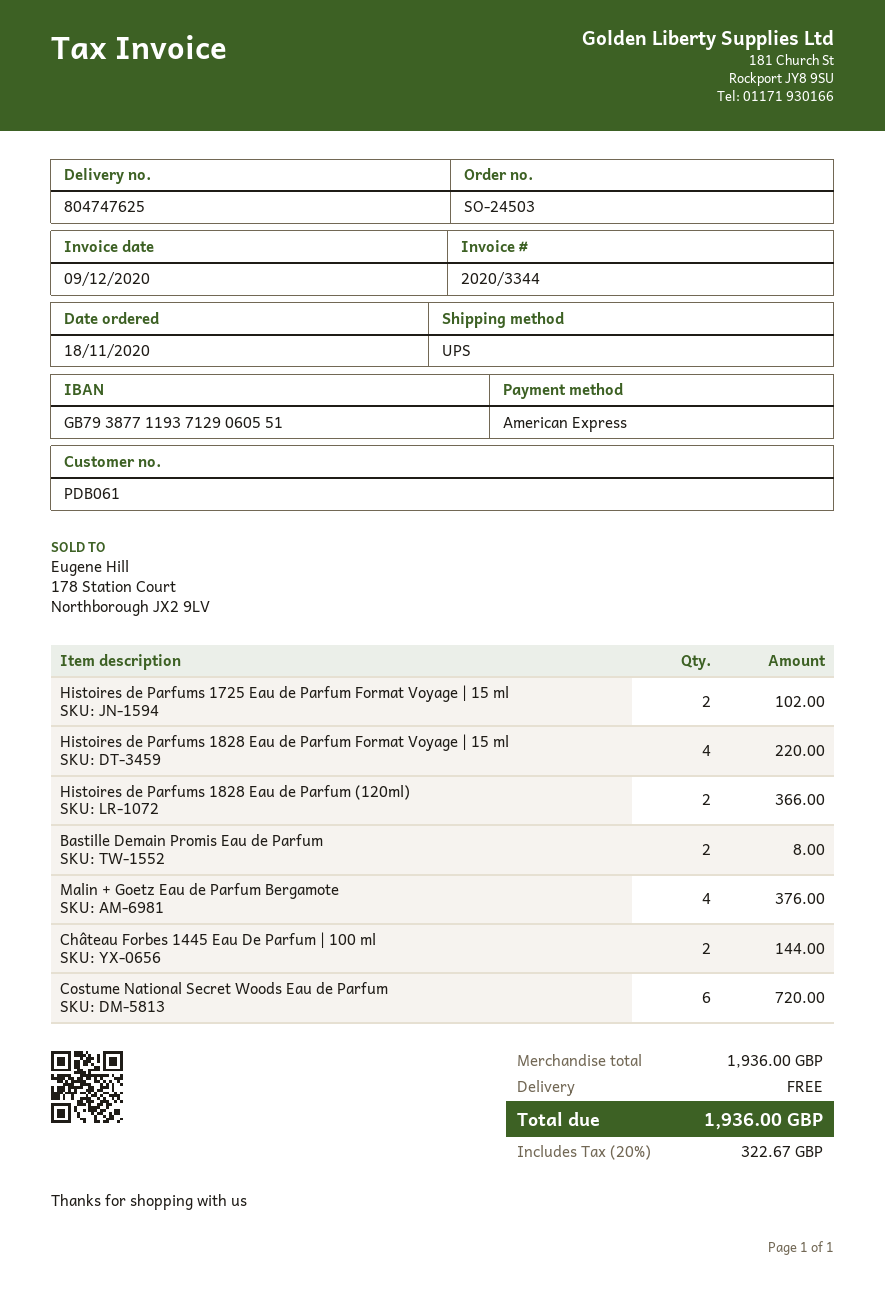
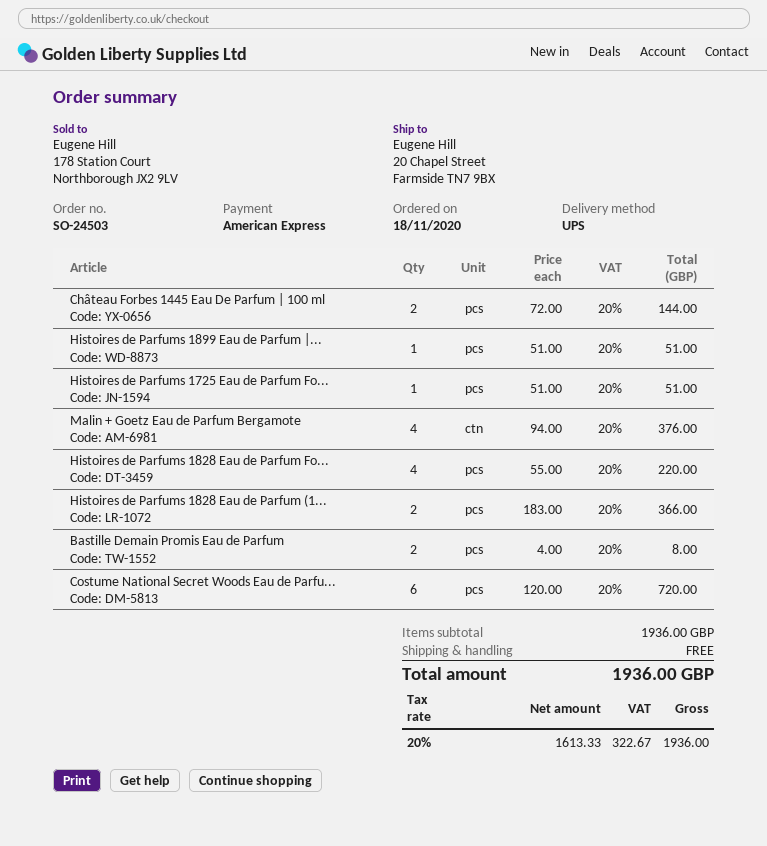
Histoires de Parfums 1725 Eau de Parfum Format Voyage | 15 ml: 2 for 102.00 -> 1 for 51.00
Histoires de Parfums 1899 Eau de Parfum |...: none -> 1 for 51.00

